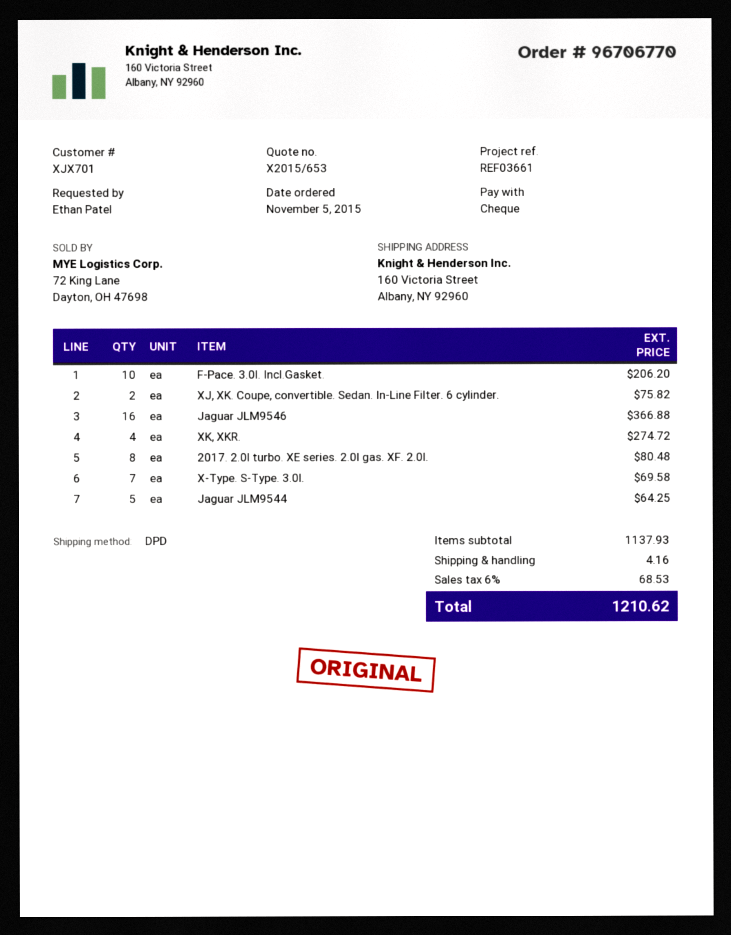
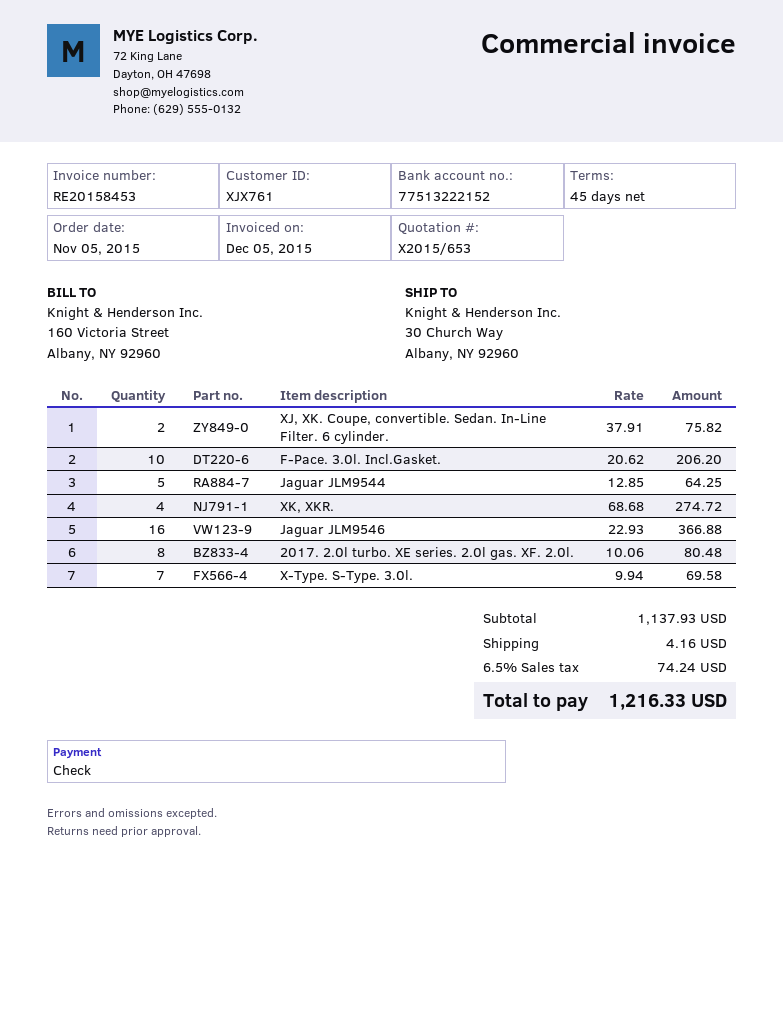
customer number: XJX701 -> XJX761
ship to: 160 Victoria Street, Albany, NY 92960 -> 30 Church Way, Albany, NY 92960
tax: 6% = 68.53 -> 6.5% = 74.24
total: 1210.62 -> 1216.33

